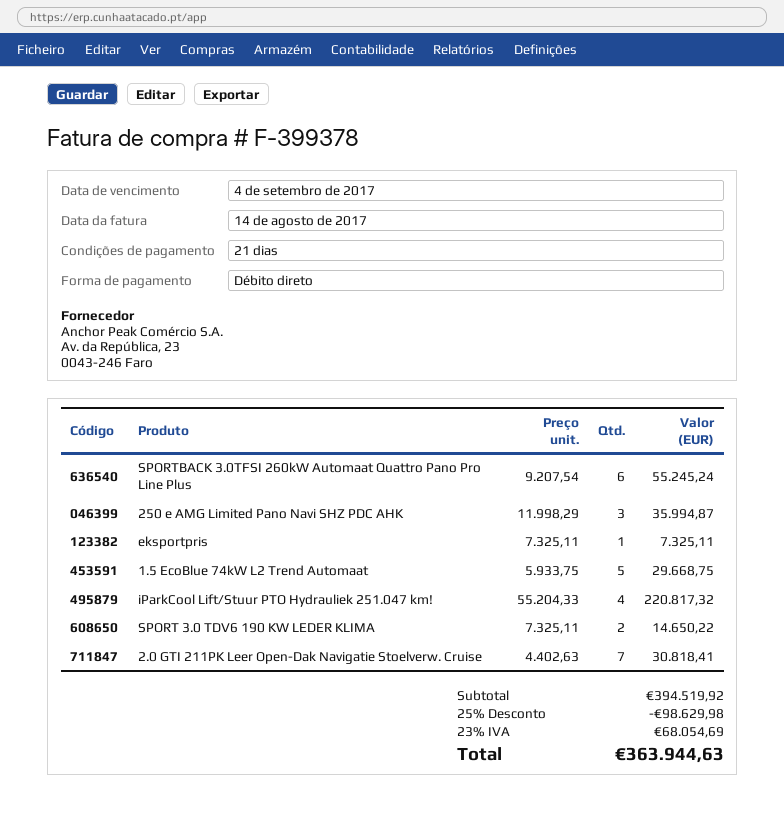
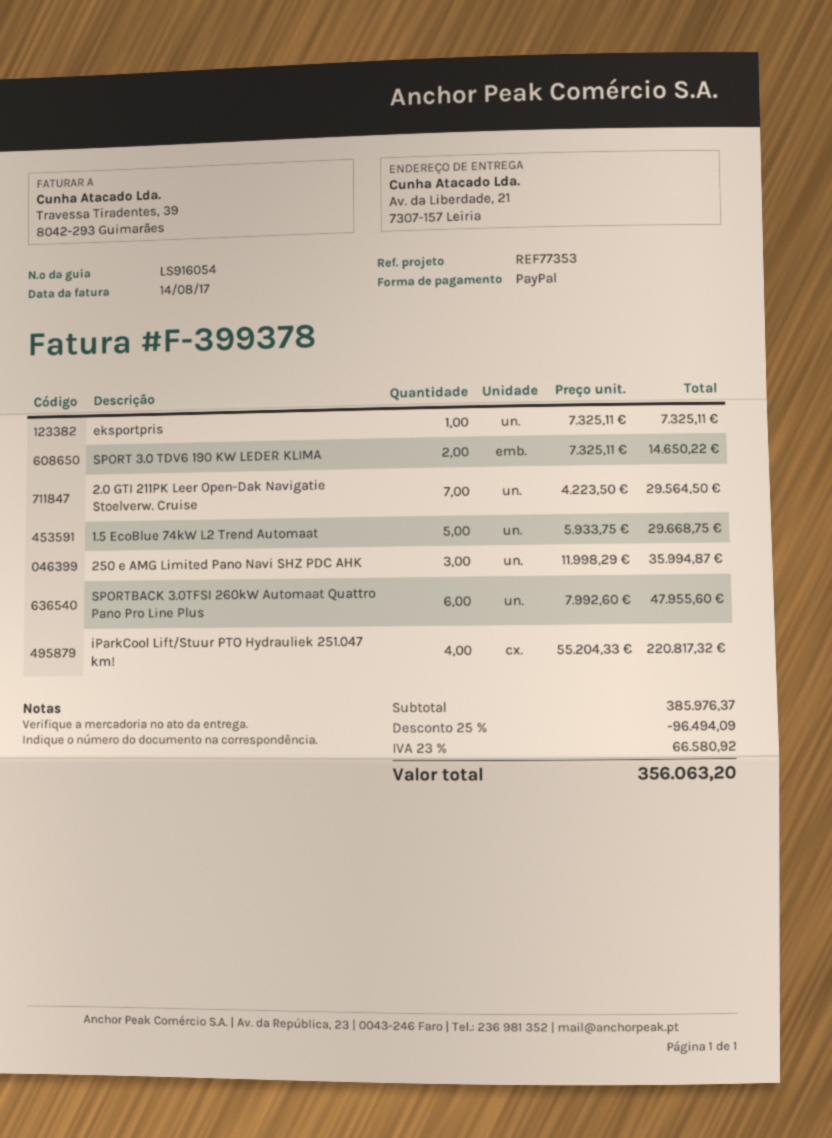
payment method: direct debit -> PayPal
SPORTBACK 3.0TFSI 260kW Automaat Quattro Pano Pro Line Plus: 6 x 9207.54 = 55245.24 -> 6 x 7992.60 = 47955.60
2.0 GTI 211PK Leer Open-Dak Navigatie Stoelverw. Cruise: 7 x 4402.63 = 30818.41 -> 7 x 4223.50 = 29564.50
subtotal: 394519.92 -> 385976.37
discount: 25% = 98629.98 -> 25% = 96494.09
tax: 23% = 68054.69 -> 23% = 66580.92
total: 363944.63 -> 356063.20

